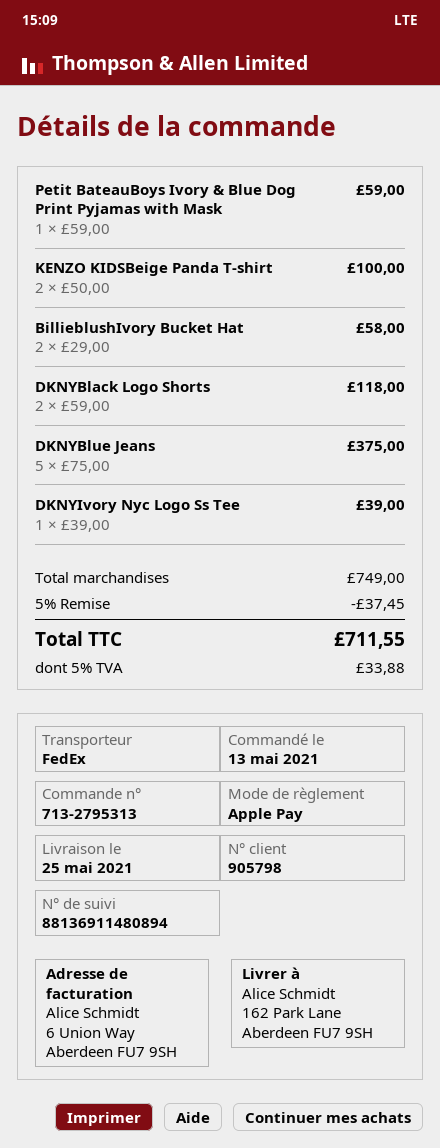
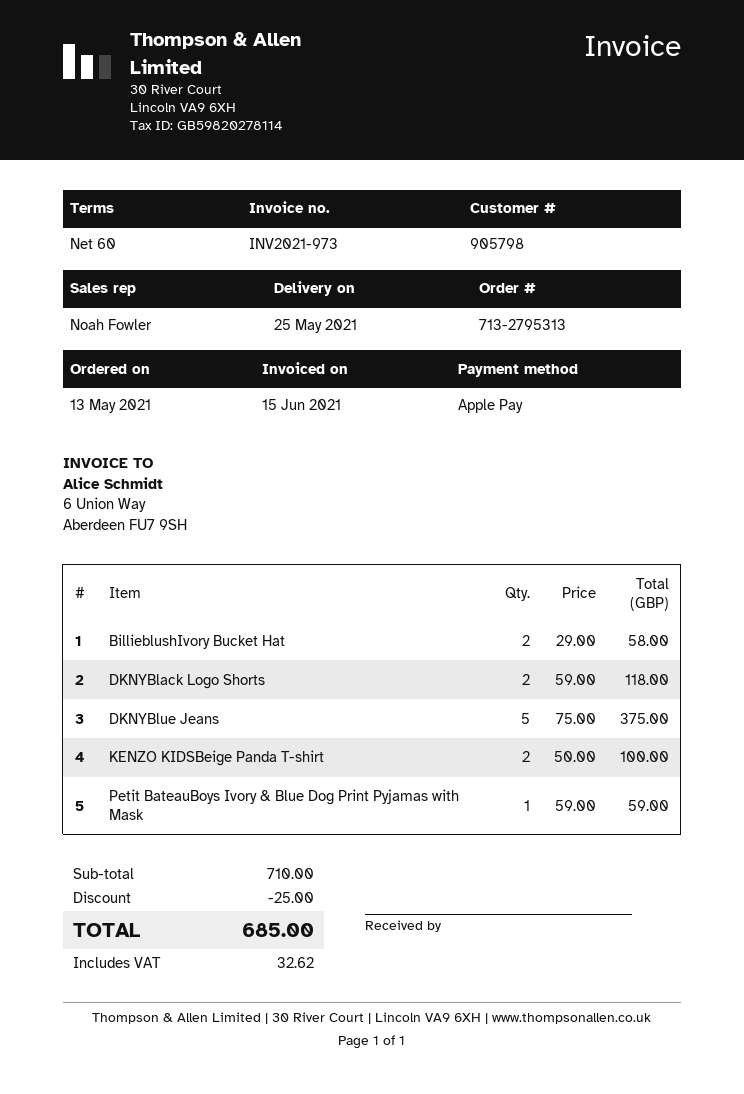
DKNYIvory Nyc Logo Ss Tee: 1 x 39.00 = 39.00 -> none
subtotal: 749.00 -> 710.00
discount: 37.45 -> 25.00
tax: 33.88 -> 32.62
total: 711.55 -> 685.00

